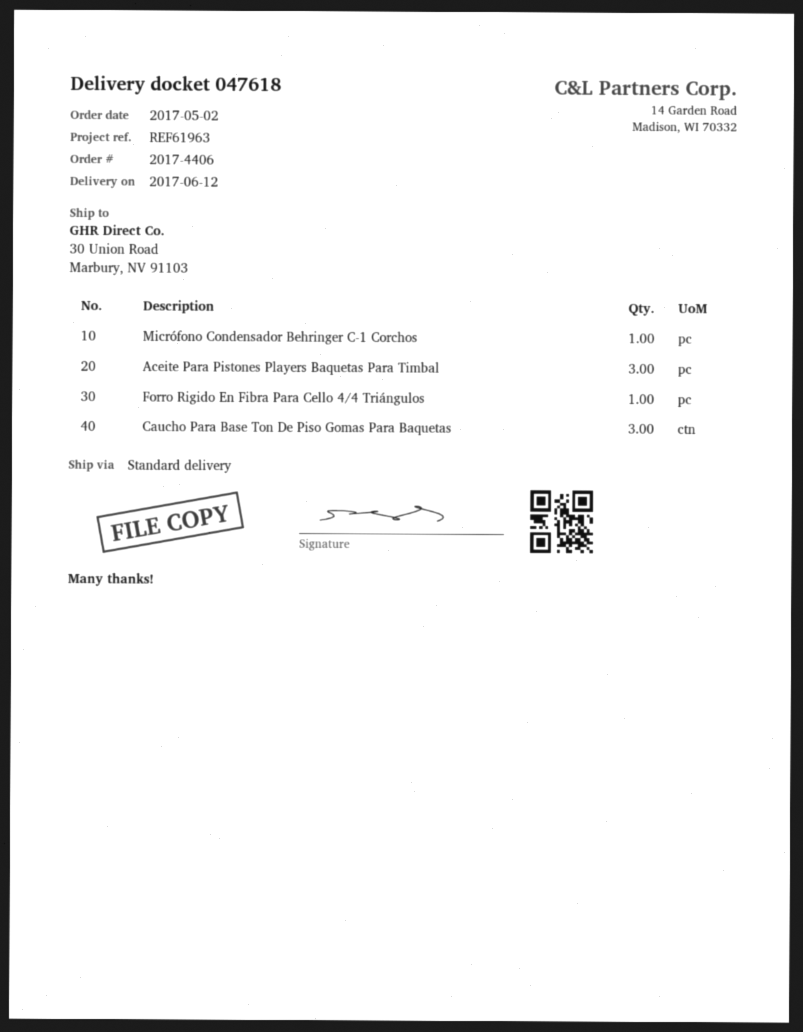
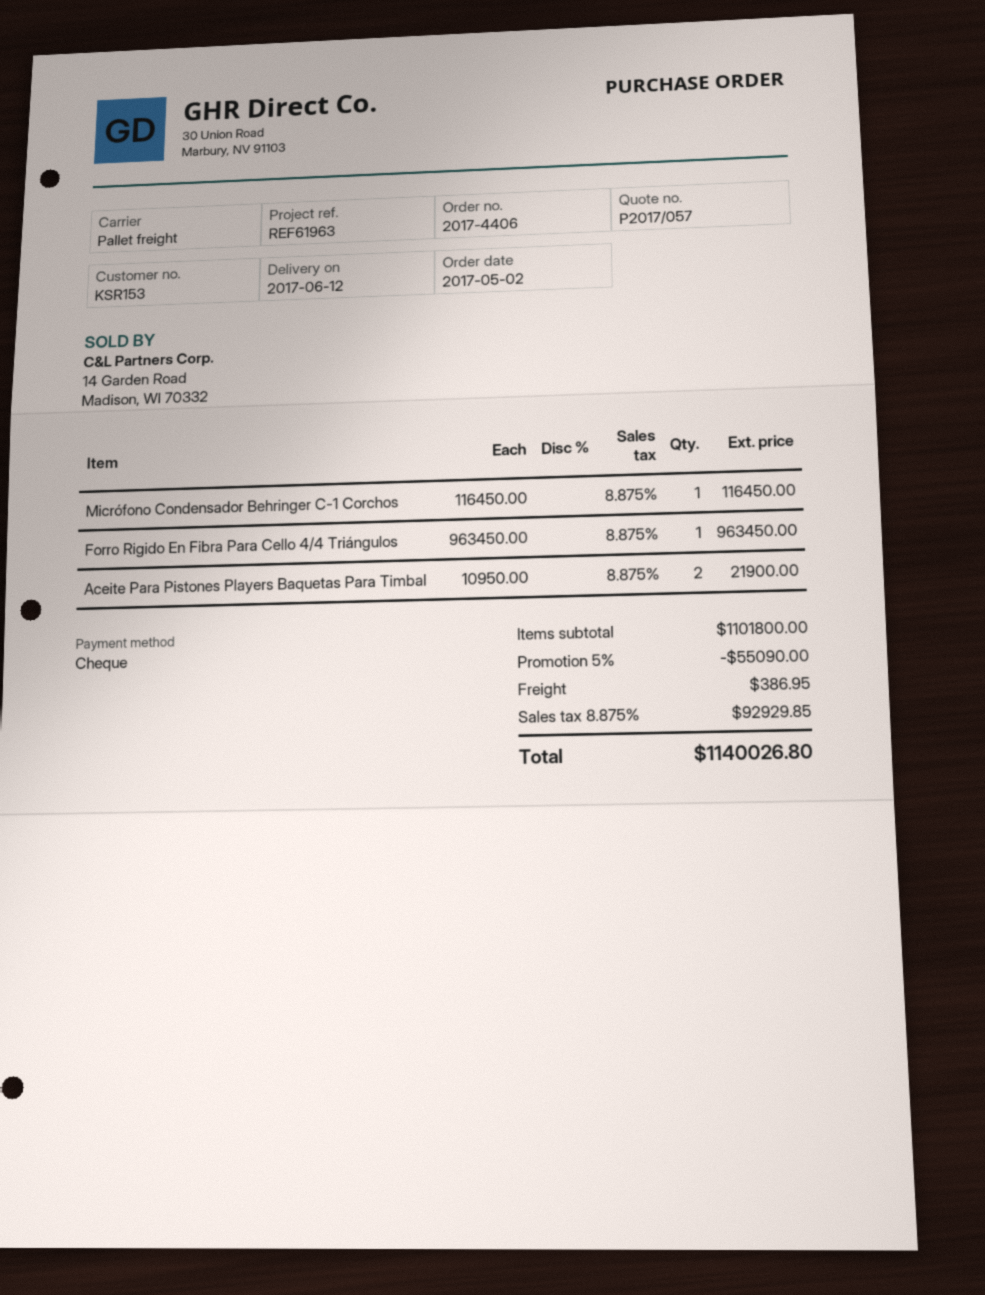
shipping method: standard -> pallet freight
Aceite Para Pistones Players Baquetas Para Timbal: 3 -> 2
Caucho Para Base Ton De Piso Gomas Para Baquetas: 3 -> none

